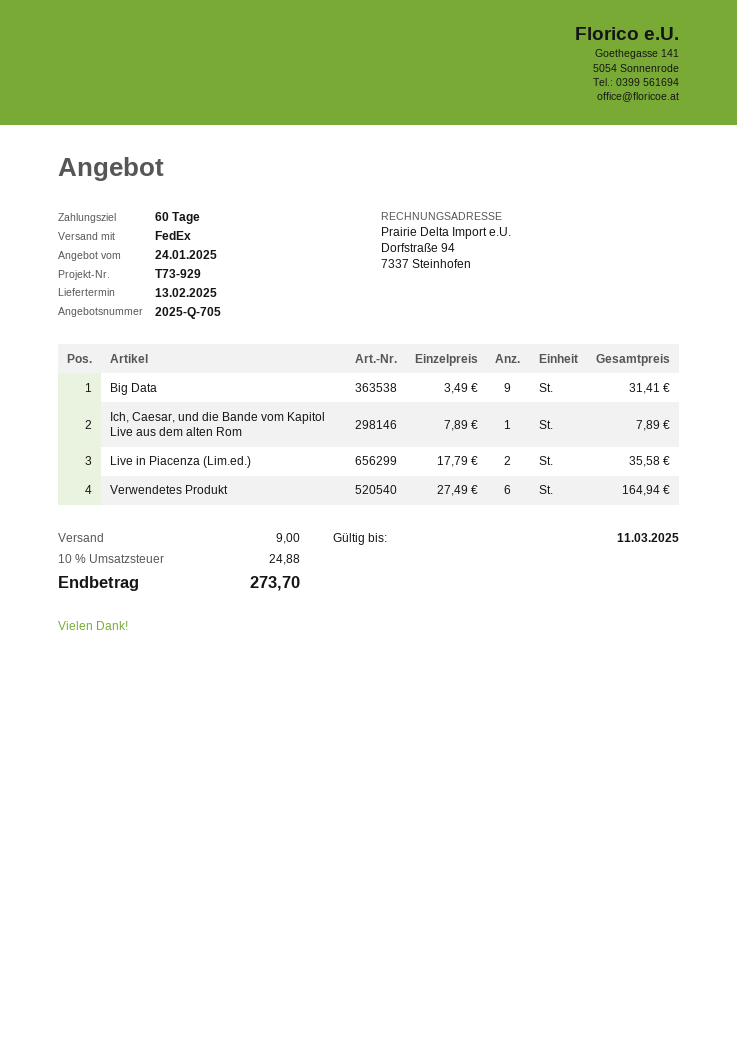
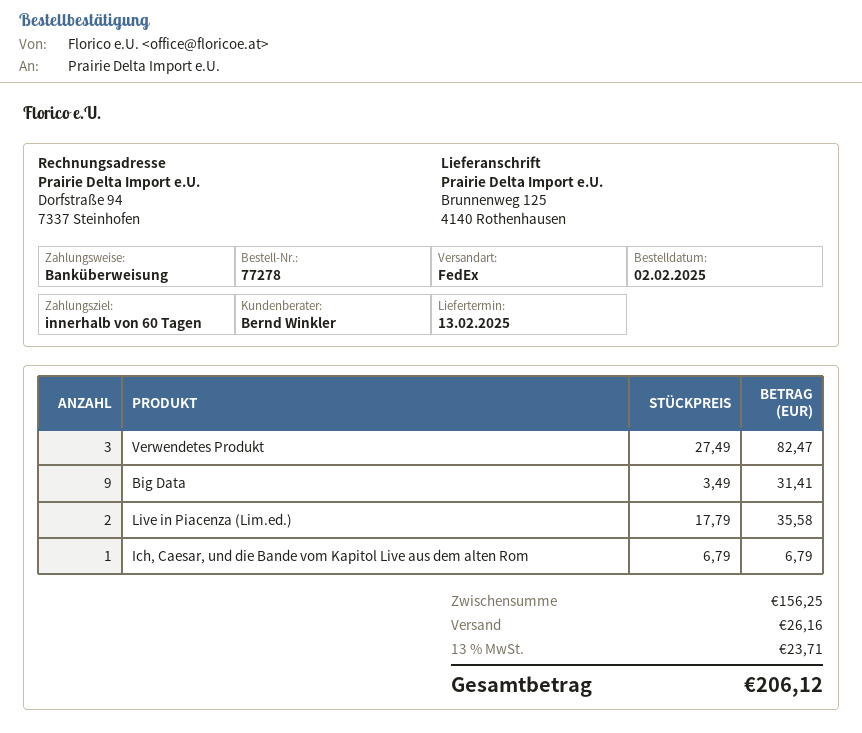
Ich, Caesar, und die Bande vom Kapitol Live aus dem alten Rom: 1 x 7.89 = 7.89 -> 1 x 6.79 = 6.79
Verwendetes Produkt: 6 x 27.49 = 164.94 -> 3 x 27.49 = 82.47
shipping: 9.00 -> 26.16
tax: 10% = 24.88 -> 13% = 23.71
total: 273.70 -> 206.12

